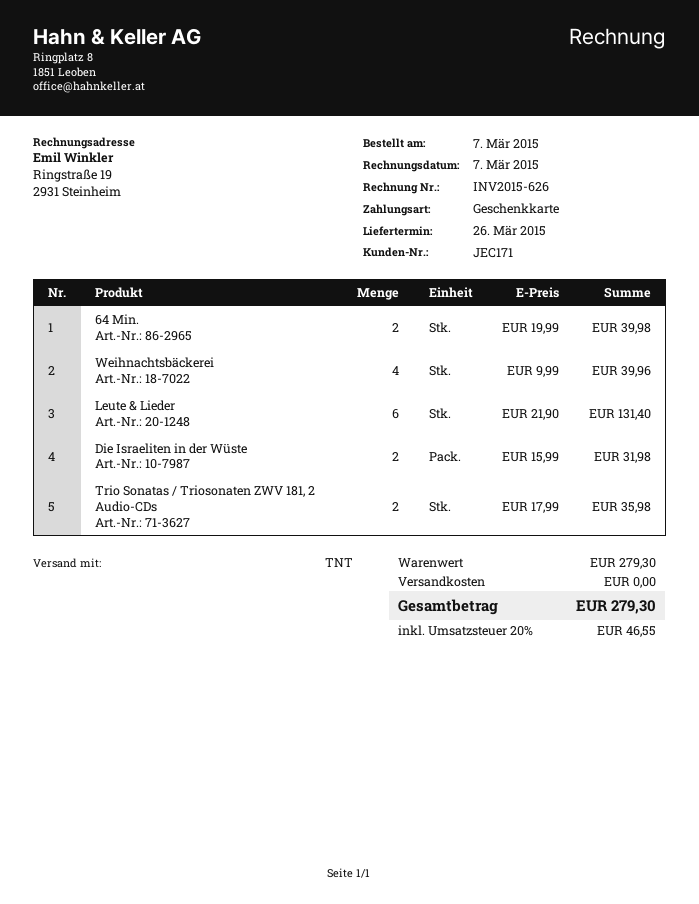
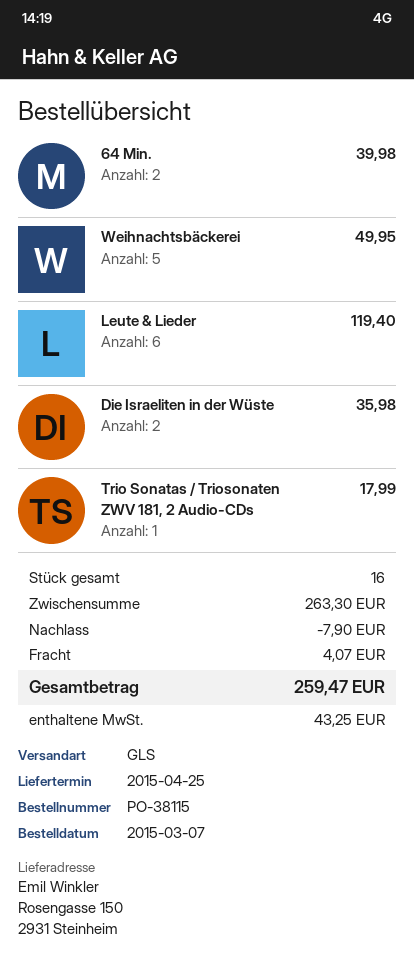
delivery date: 2015-03-26 -> 2015-04-25
shipping method: TNT -> GLS
Weihnachtsbäckerei: 4 for 39.96 -> 5 for 49.95
Leute & Lieder: 6 for 131.40 -> 6 for 119.40
Die Israeliten in der Wüste: 2 for 31.98 -> 2 for 35.98
Trio Sonatas / Triosonaten ZWV 181, 2 Audio-CDs: 2 for 35.98 -> 1 for 17.99
subtotal: 279.30 -> 263.30
discount: none -> 7.90
shipping: 0.00 -> 4.07
tax: 46.55 -> 43.25
total: 279.30 -> 259.47

